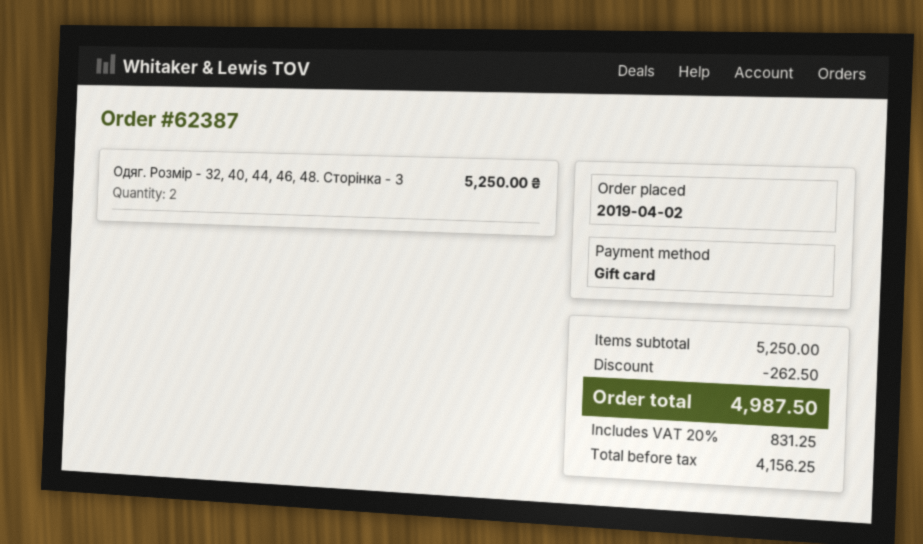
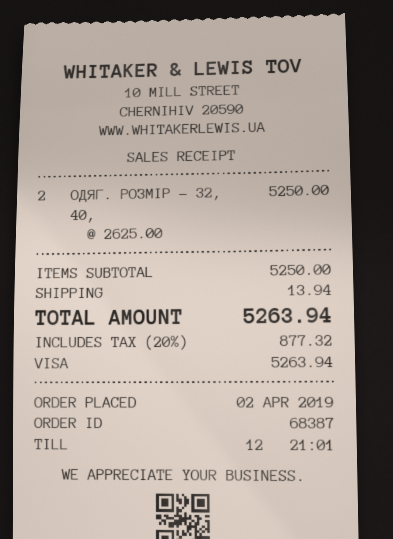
order number: 62387 -> 68387
payment method: gift card -> Visa
discount: 262.50 -> none
shipping: none -> 13.94
tax: 20% = 831.25 -> 20% = 877.32
total: 4987.50 -> 5263.94

